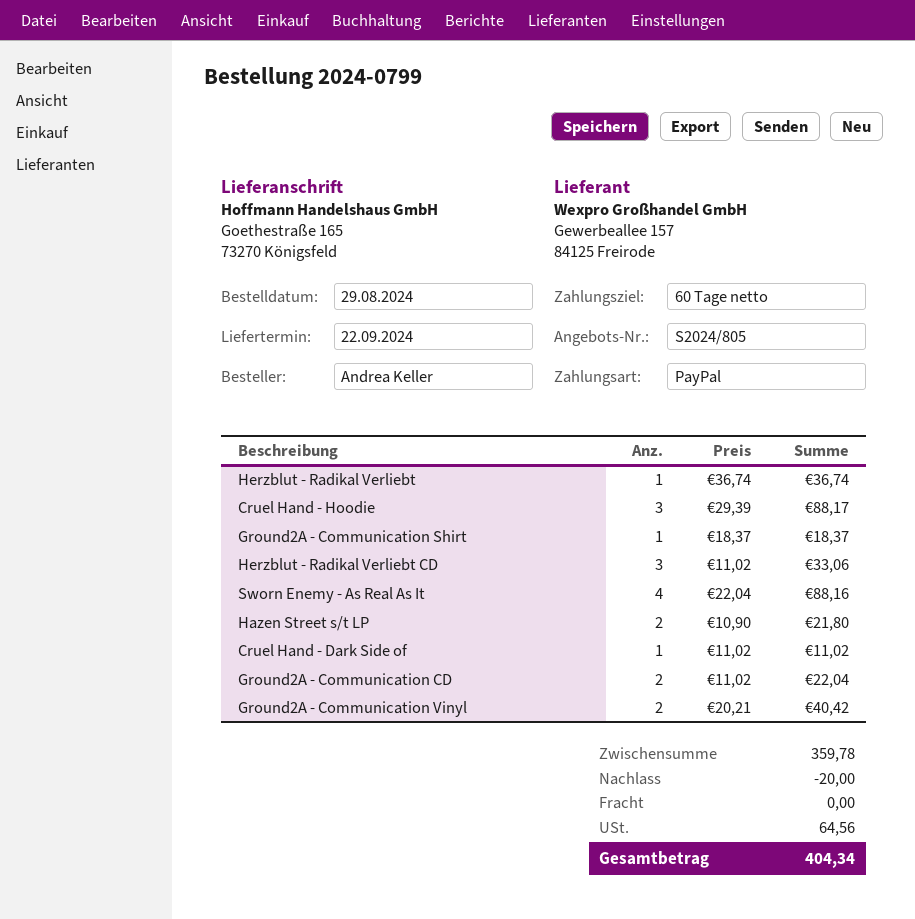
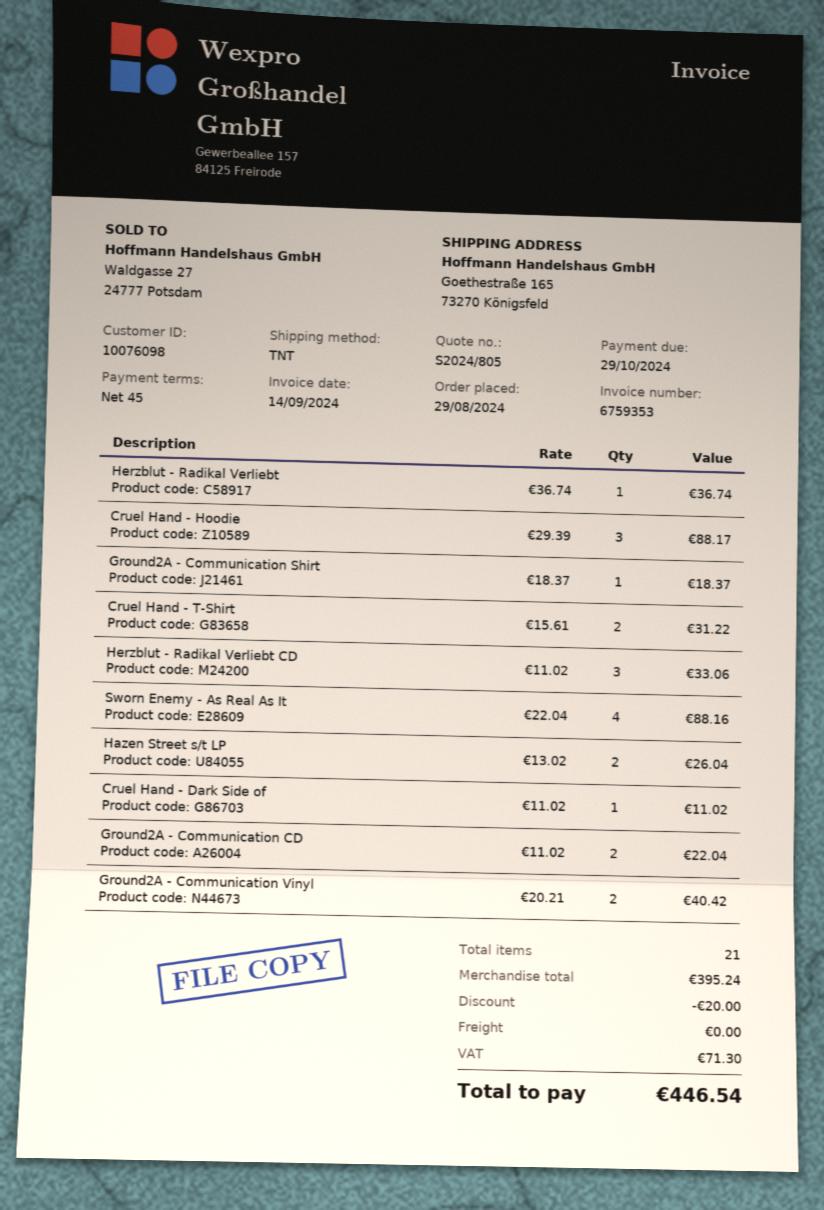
payment terms: 60 days -> 45 days
Hazen Street s/t LP: 2 x 10.90 = 21.80 -> 2 x 13.02 = 26.04
Cruel Hand - T-Shirt: none -> 2 x 15.61 = 31.22
subtotal: 359.78 -> 395.24
tax: 64.56 -> 71.30
total: 404.34 -> 446.54

